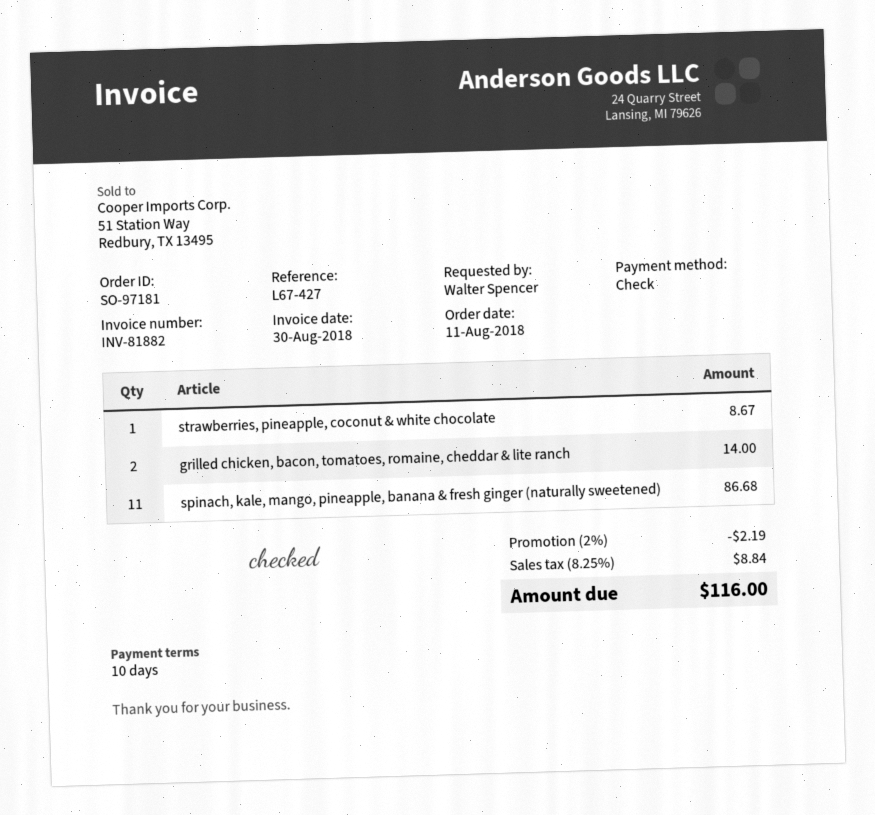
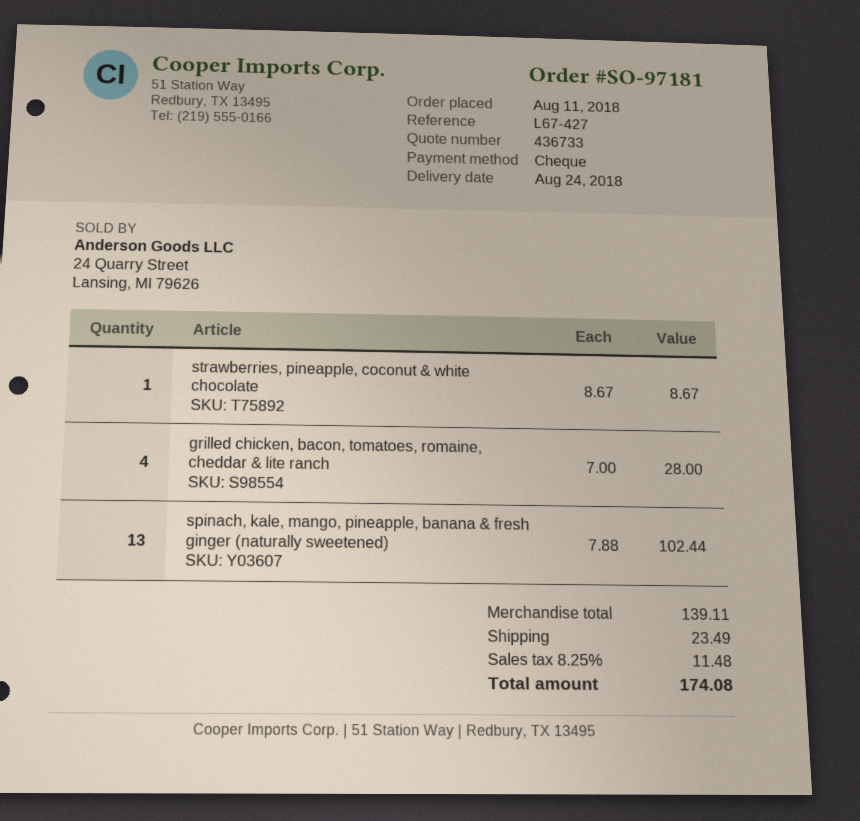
grilled chicken, bacon, tomatoes, romaine, cheddar & lite ranch: 2 for 14.00 -> 4 for 28.00
spinach, kale, mango, pineapple, banana & fresh ginger (naturally sweetened): 11 for 86.68 -> 13 for 102.44
discount: 2% = 2.19 -> none
shipping: none -> 23.49
tax: 8.25% = 8.84 -> 8.25% = 11.48
total: 116.00 -> 174.08

